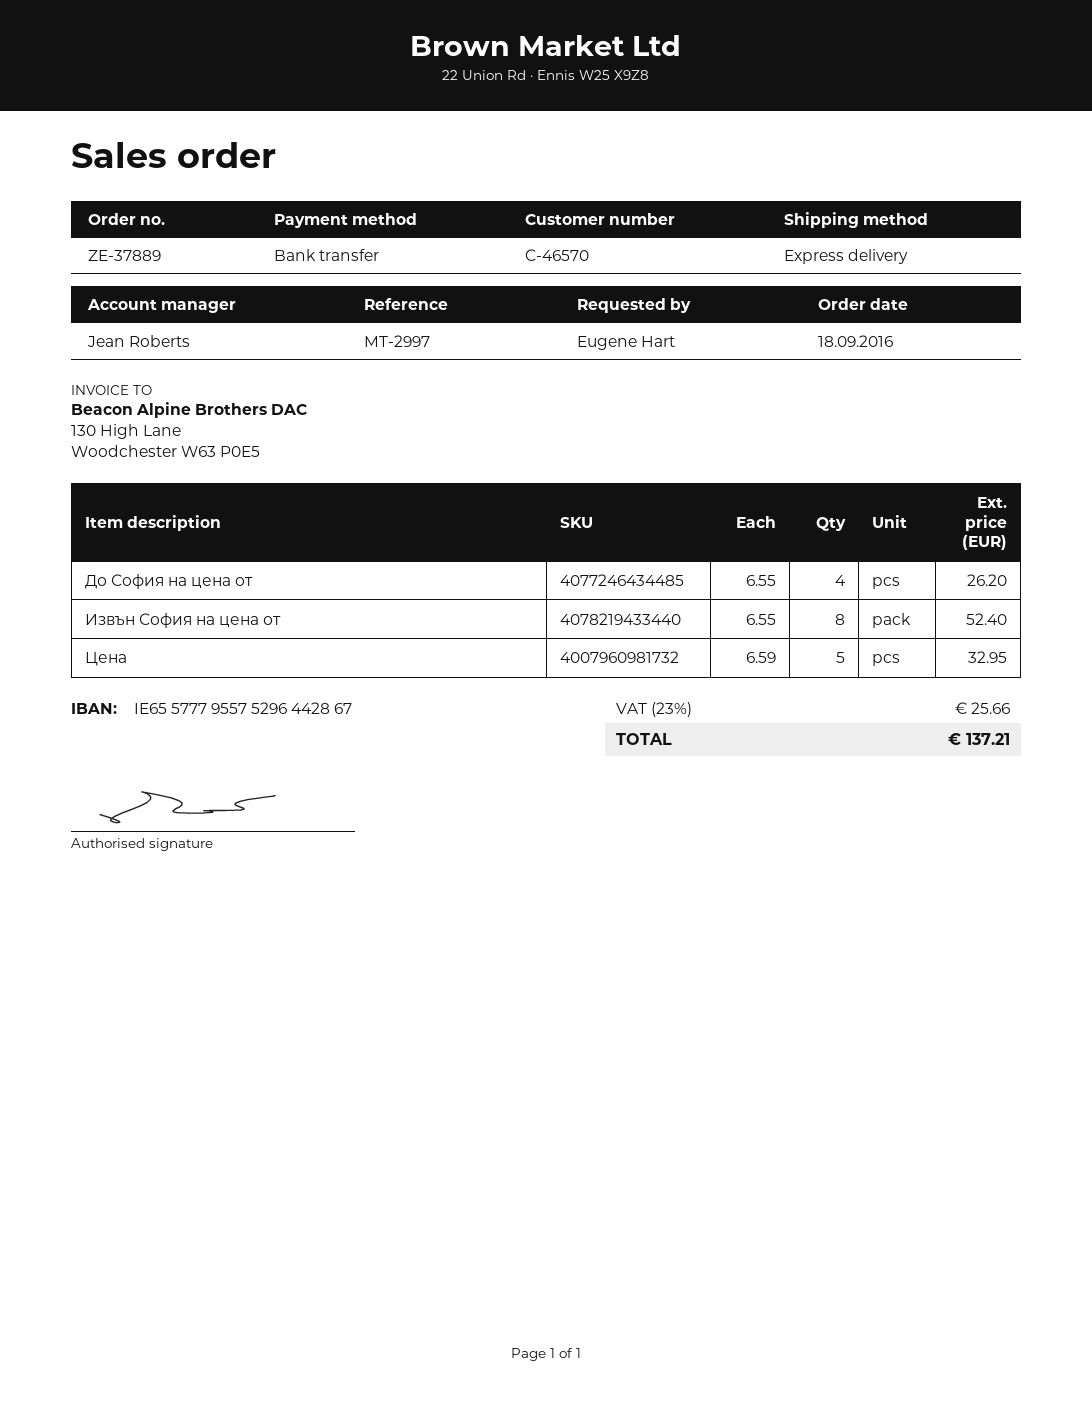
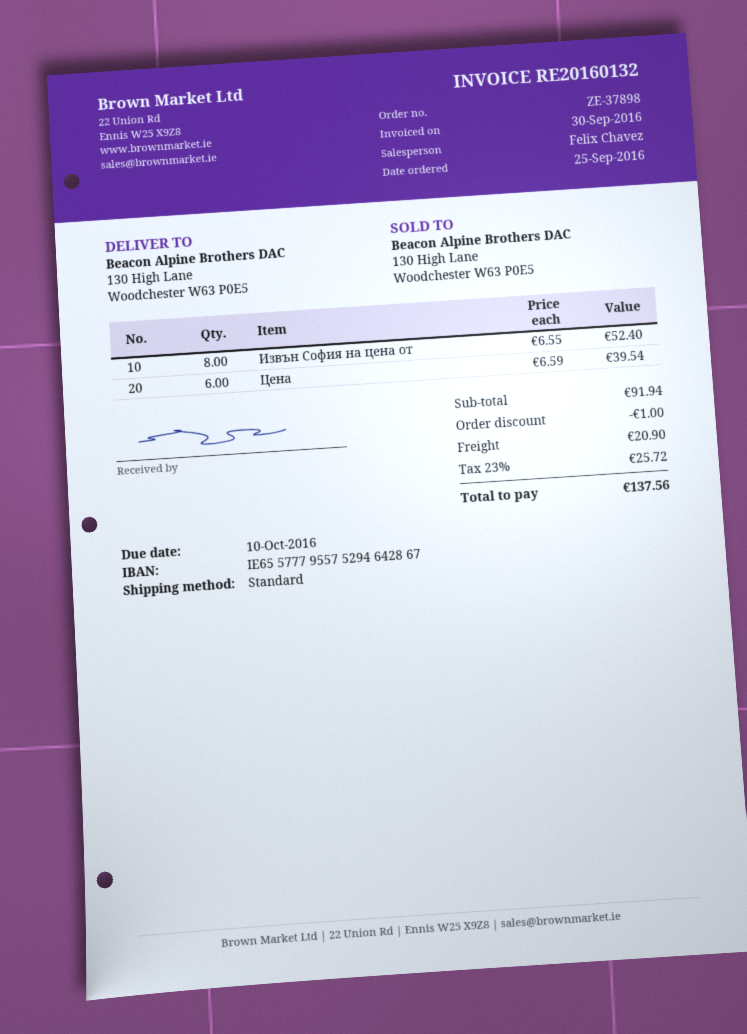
order number: ZE-37889 -> ZE-37898
order date: 2016-09-18 -> 2016-09-25
sales rep: Jean Roberts -> Felix Chavez
bank account: IE65577795575296442867 -> IE65577795575294642867
shipping method: express -> standard
До София на цена от: 4 x 6.55 = 26.20 -> none
Цена: 5 x 6.59 = 32.95 -> 6 x 6.59 = 39.54
discount: none -> 1.00
shipping: none -> 20.90
tax: 23% = 25.66 -> 23% = 25.72
total: 137.21 -> 137.56

